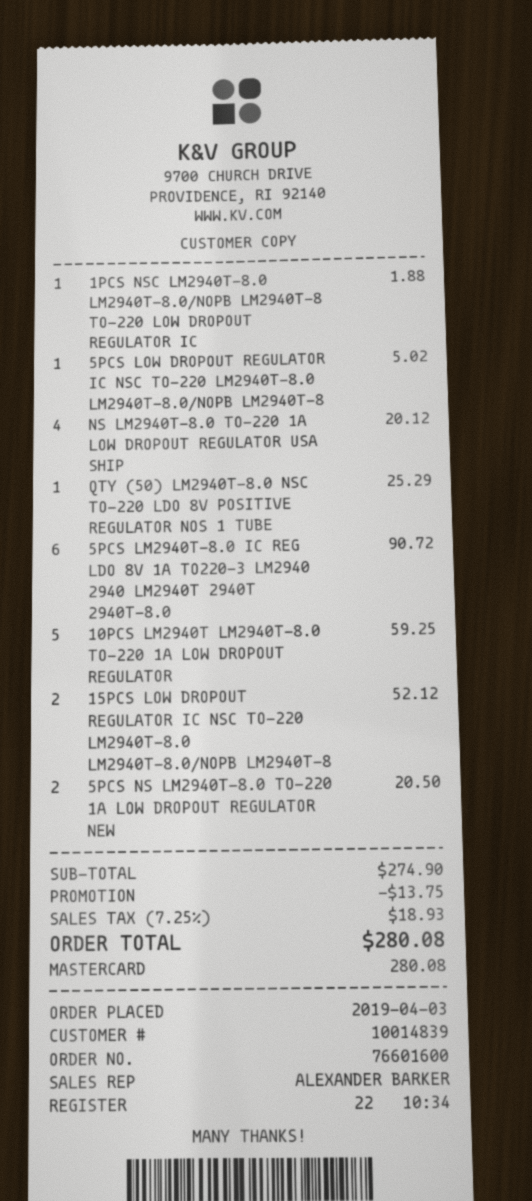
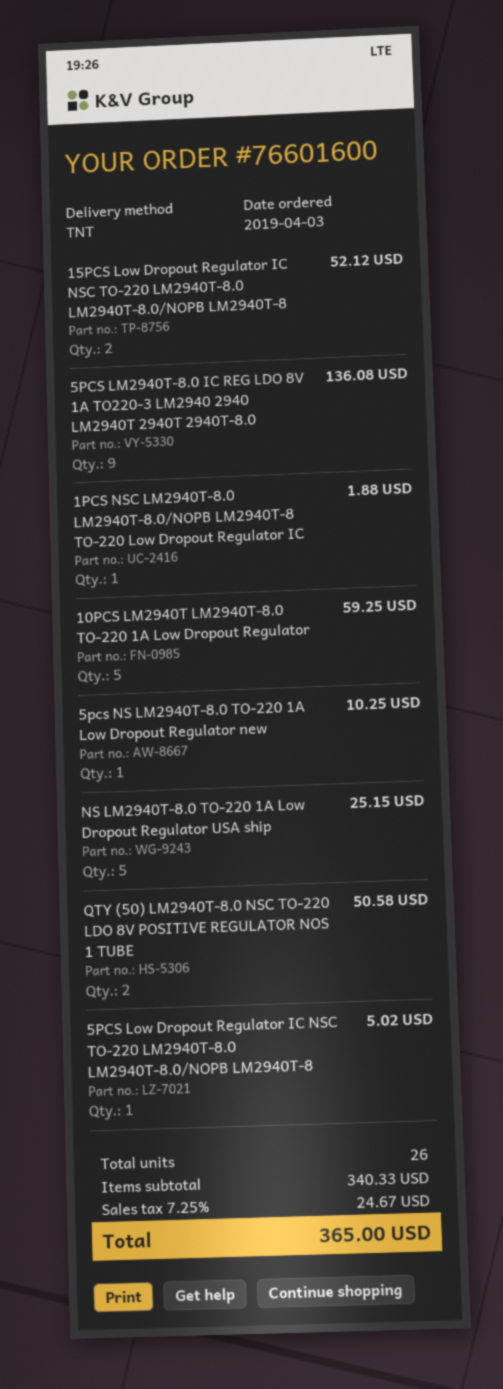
NS LM2940T-8.0 TO-220 1A LOW DROPOUT REGULATOR USA SHIP: 4 for 20.12 -> 5 for 25.15
QTY (50) LM2940T-8.0 NSC TO-220 LDO 8V POSITIVE REGULATOR NOS 1 TUBE: 1 for 25.29 -> 2 for 50.58
5PCS LM2940T-8.0 IC REG LDO 8V 1A TO220-3 LM2940 2940 LM2940T 2940T 2940T-8.0: 6 for 90.72 -> 9 for 136.08
5PCS NS LM2940T-8.0 TO-220 1A LOW DROPOUT REGULATOR NEW: 2 for 20.50 -> 1 for 10.25
subtotal: 274.90 -> 340.33
discount: 13.75 -> none
tax: 7.25% = 18.93 -> 7.25% = 24.67
total: 280.08 -> 365.00

